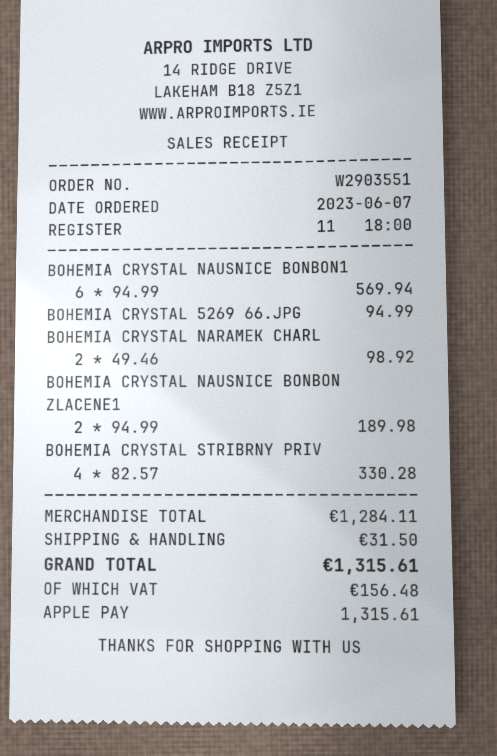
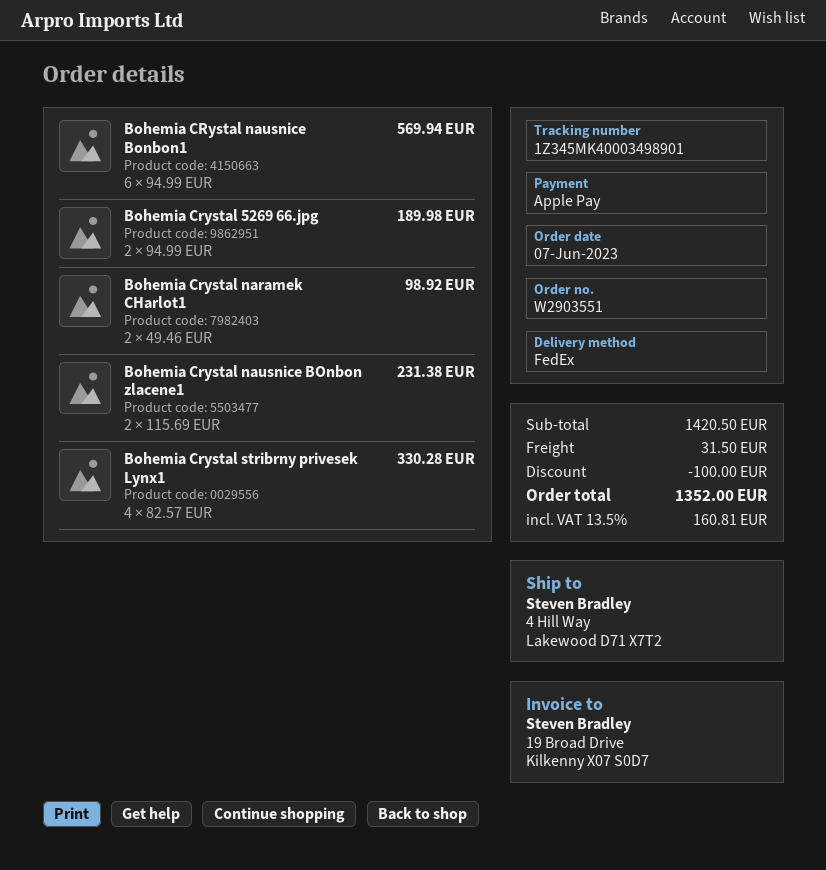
BOHEMIA CRYSTAL 5269 66.JPG: 1 x 94.99 = 94.99 -> 2 x 94.99 = 189.98
BOHEMIA CRYSTAL NAUSNICE BONBON ZLACENE1: 2 x 94.99 = 189.98 -> 2 x 115.69 = 231.38
subtotal: 1284.11 -> 1420.50
discount: none -> 100.00
tax: 156.48 -> 160.81
total: 1315.61 -> 1352.00

